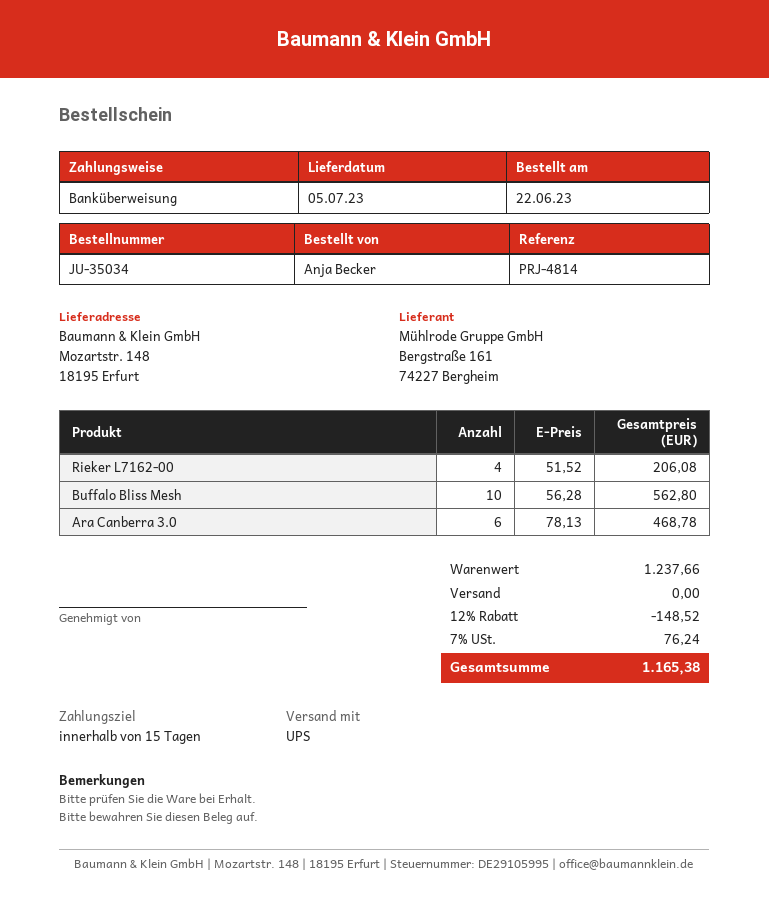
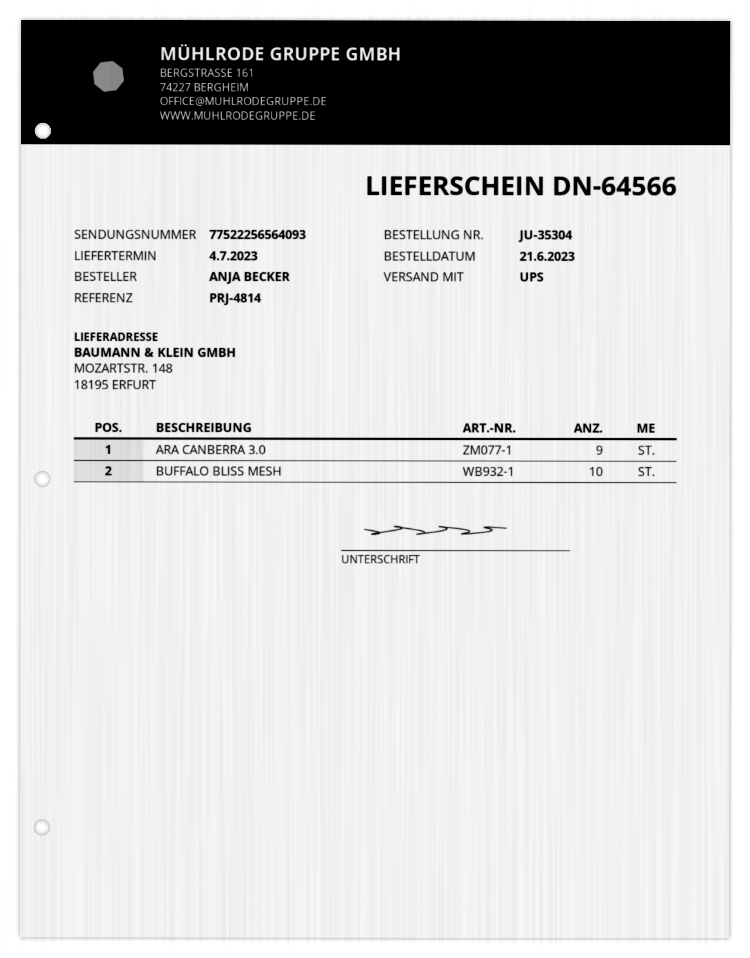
order number: JU-35034 -> JU-35304
order date: 2023-06-22 -> 2023-06-21
delivery date: 2023-07-05 -> 2023-07-04
Rieker L7162-00: 4 -> none
Ara Canberra 3.0: 6 -> 9

